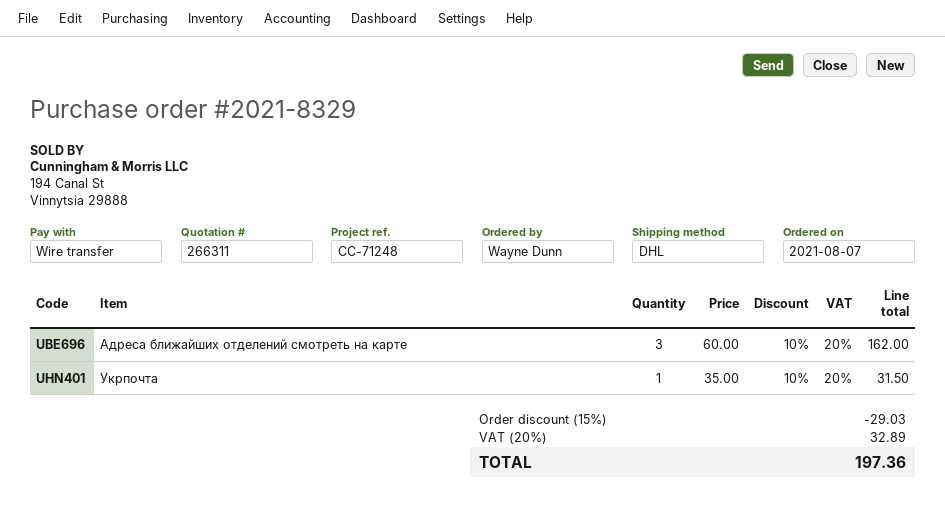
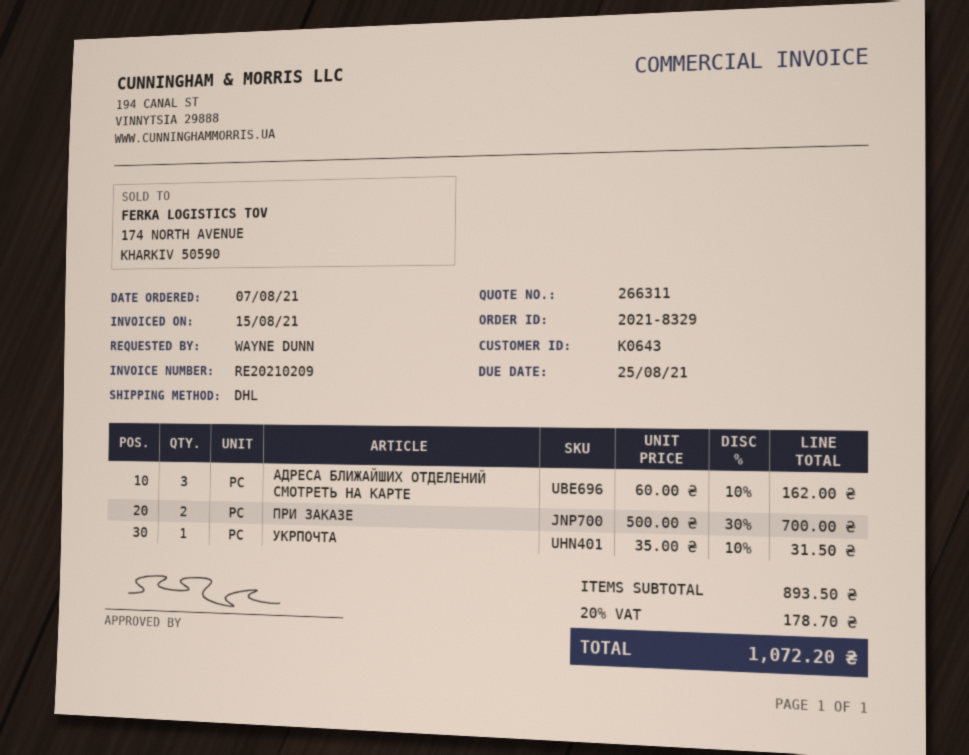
ПРИ ЗАКАЗЕ: none -> 2 x 500.00 - 30% = 700.00
discount: 15% = 29.03 -> none
tax: 20% = 32.89 -> 20% = 178.70
total: 197.36 -> 1072.20

